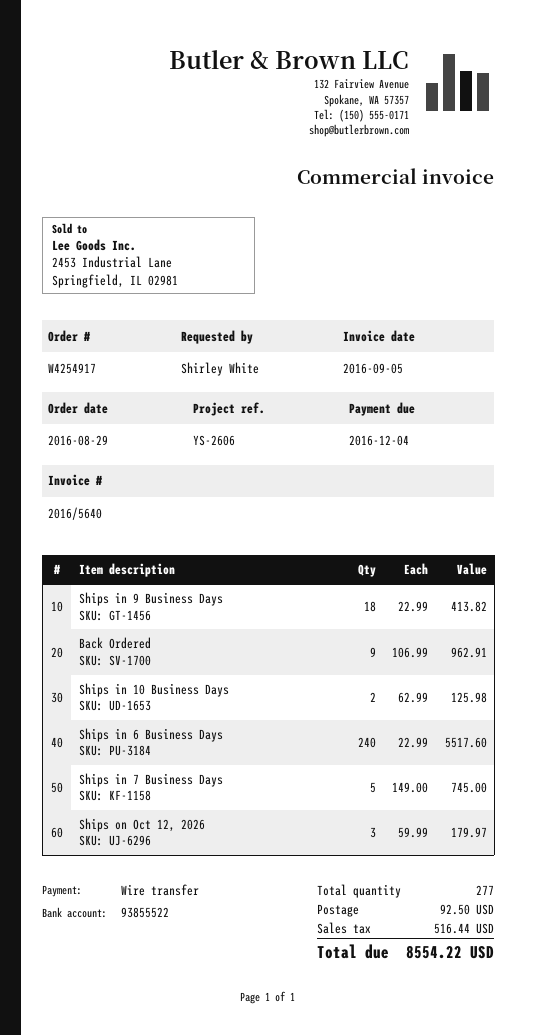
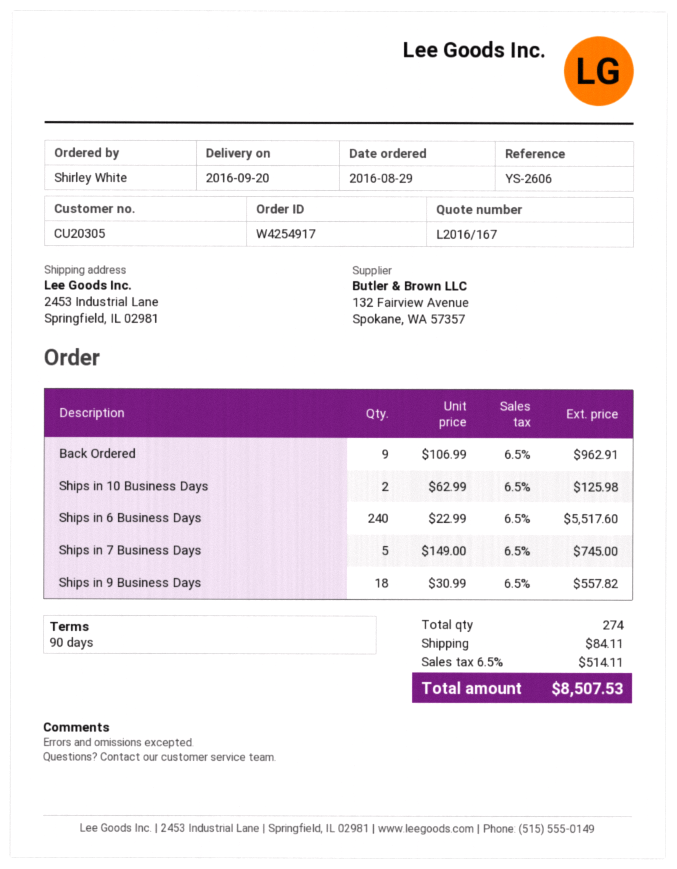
Ships in 9 Business Days: 18 x 22.99 = 413.82 -> 18 x 30.99 = 557.82
Ships on Oct 12, 2026: 3 x 59.99 = 179.97 -> none
total quantity: 277 -> 274
shipping: 92.50 -> 84.11
tax: 516.44 -> 514.11
total: 8554.22 -> 8507.53

